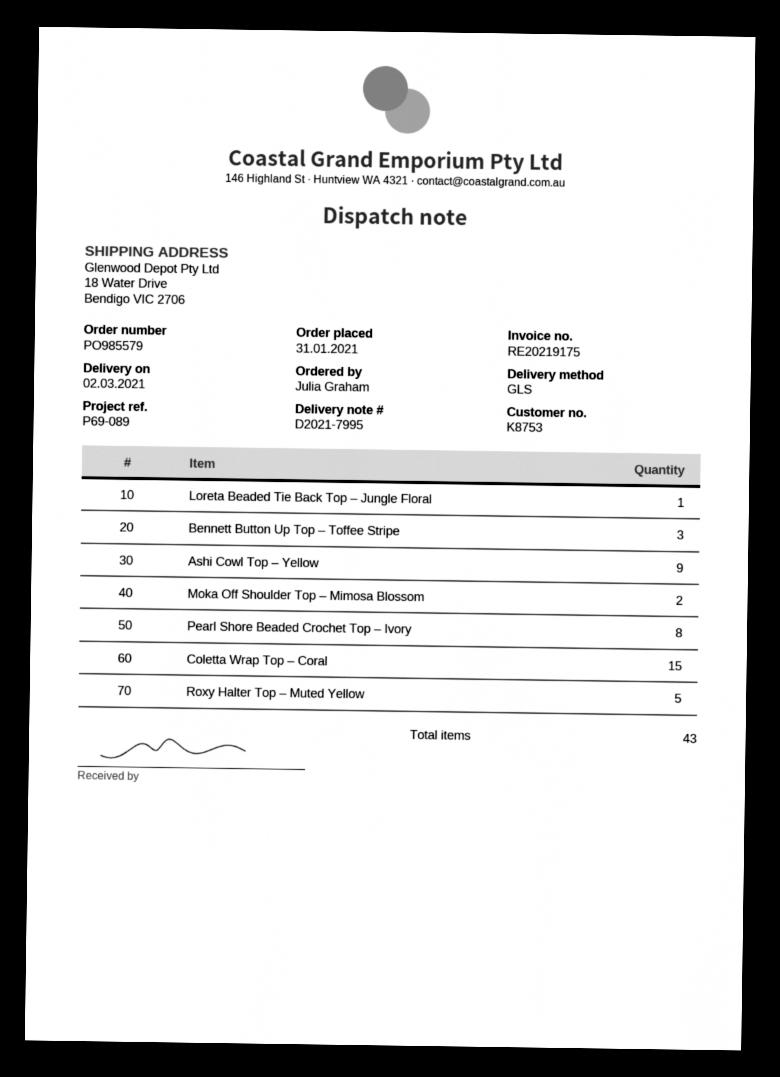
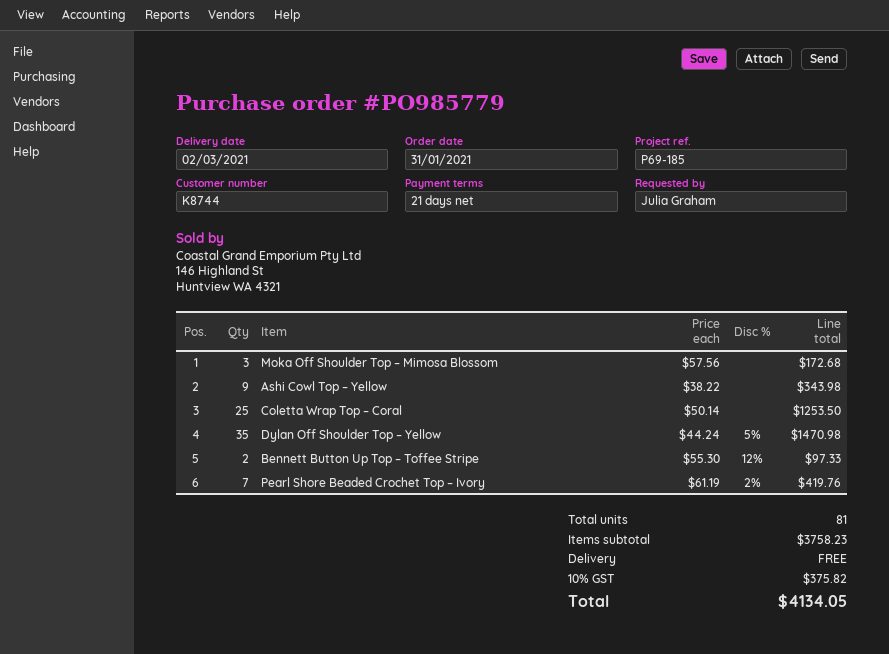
order number: PO985579 -> PO985779
customer number: K8753 -> K8744
reference: P69-089 -> P69-185
Loreta Beaded Tie Back Top – Jungle Floral: 1 -> none
Bennett Button Up Top – Toffee Stripe: 3 -> 2
Moka Off Shoulder Top – Mimosa Blossom: 2 -> 3
Pearl Shore Beaded Crochet Top – Ivory: 8 -> 7
Coletta Wrap Top – Coral: 15 -> 25
Roxy Halter Top – Muted Yellow: 5 -> none
Dylan Off Shoulder Top – Yellow: none -> 35
total quantity: 43 -> 81

